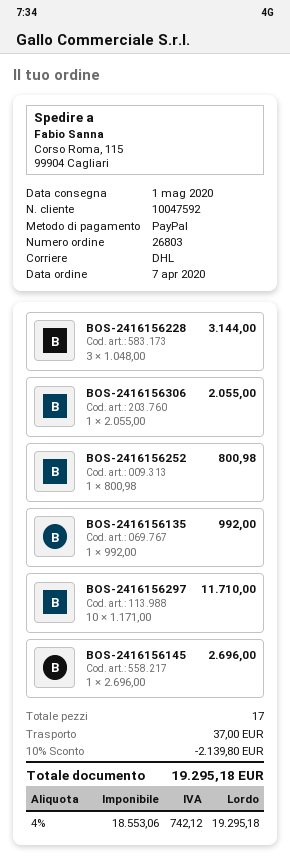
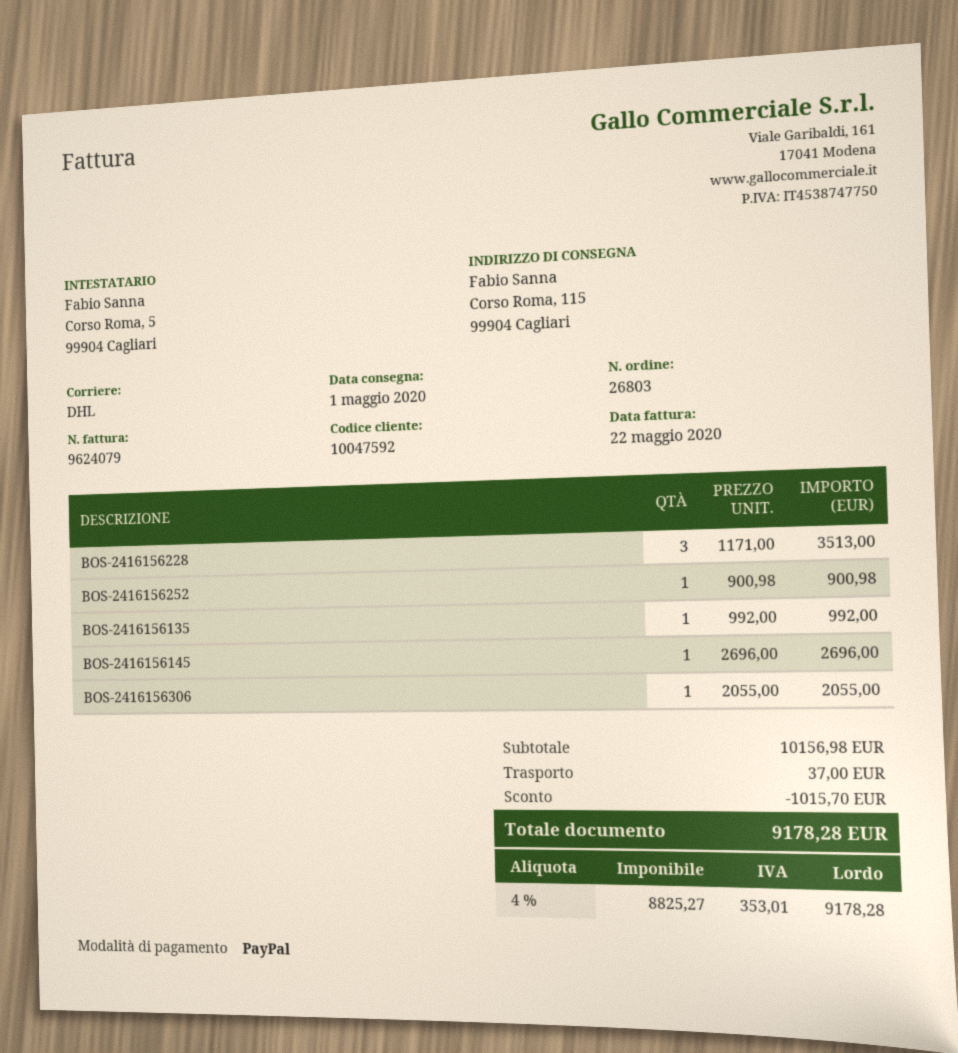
BOS-2416156228: 3 x 1048.00 = 3144.00 -> 3 x 1171.00 = 3513.00
BOS-2416156252: 1 x 800.98 = 800.98 -> 1 x 900.98 = 900.98
BOS-2416156297: 10 x 1171.00 = 11710.00 -> none
discount: 2139.80 -> 1015.70
net: 18553.06 -> 8825.27
tax: 4% = 742.12 -> 4% = 353.01
total: 19295.18 -> 9178.28

